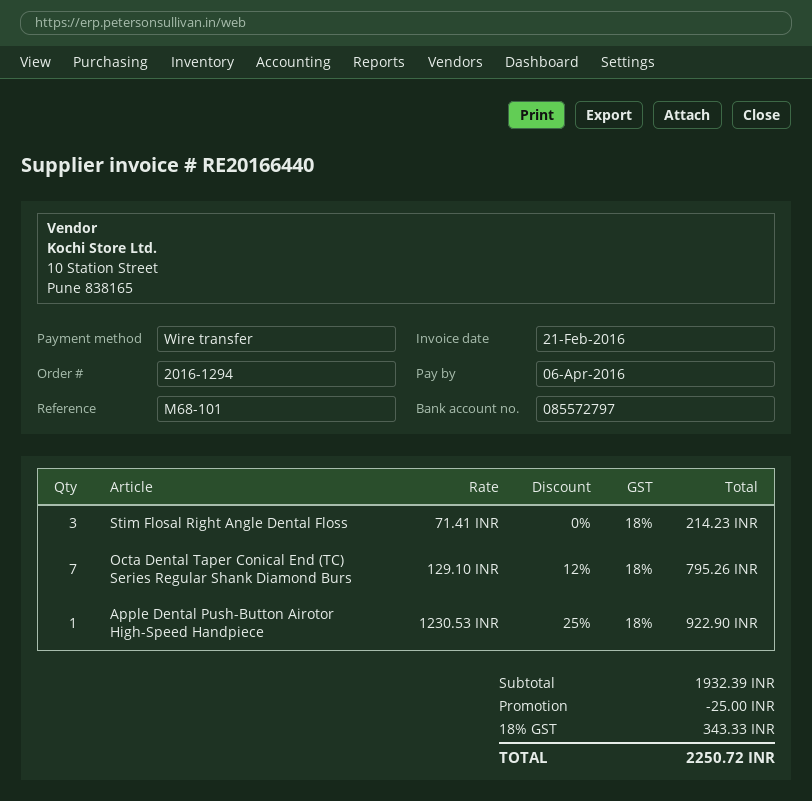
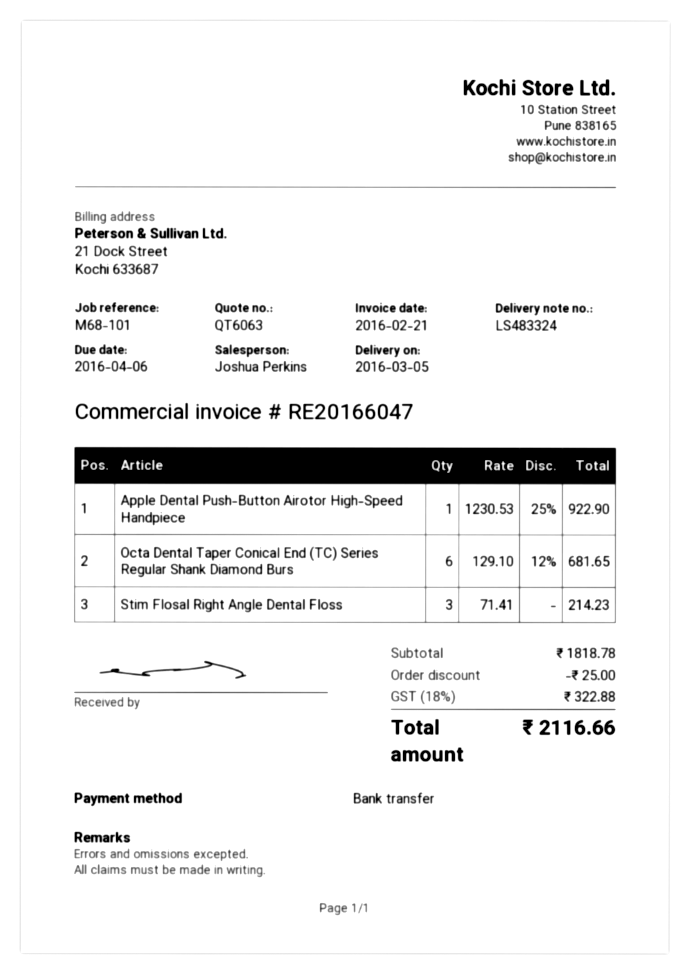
invoice number: RE20166440 -> RE20166047
Octa Dental Taper Conical End (TC) Series Regular Shank Diamond Burs: 7 x 129.10 - 12% = 795.26 -> 6 x 129.10 - 12% = 681.65
subtotal: 1932.39 -> 1818.78
tax: 18% = 343.33 -> 18% = 322.88
total: 2250.72 -> 2116.66

